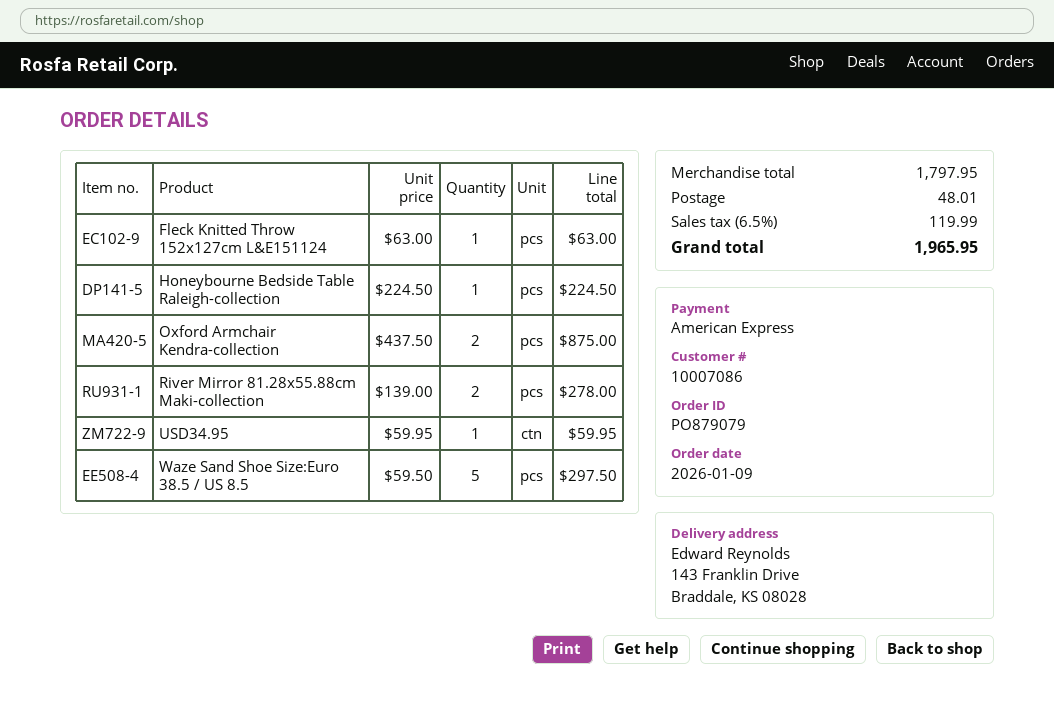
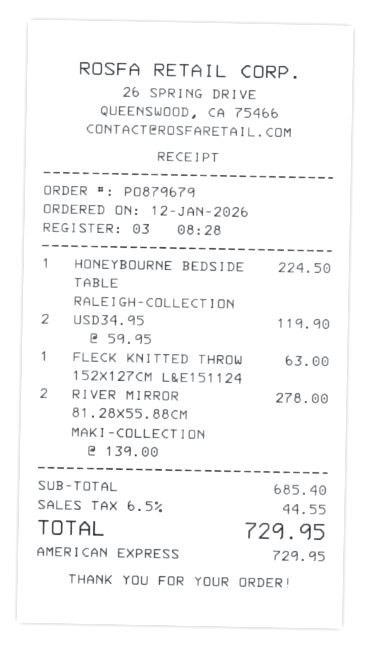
order number: PO879079 -> PO879679
order date: 2026-01-09 -> 2026-01-12
Oxford Armchair Kendra-collection: 2 x 437.50 = 875.00 -> none
USD34.95: 1 x 59.95 = 59.95 -> 2 x 59.95 = 119.90
Waze Sand Shoe Size:Euro 38.5 / US 8.5: 5 x 59.50 = 297.50 -> none
subtotal: 1797.95 -> 685.40
shipping: 48.01 -> none
tax: 6.5% = 119.99 -> 6.5% = 44.55
total: 1965.95 -> 729.95

